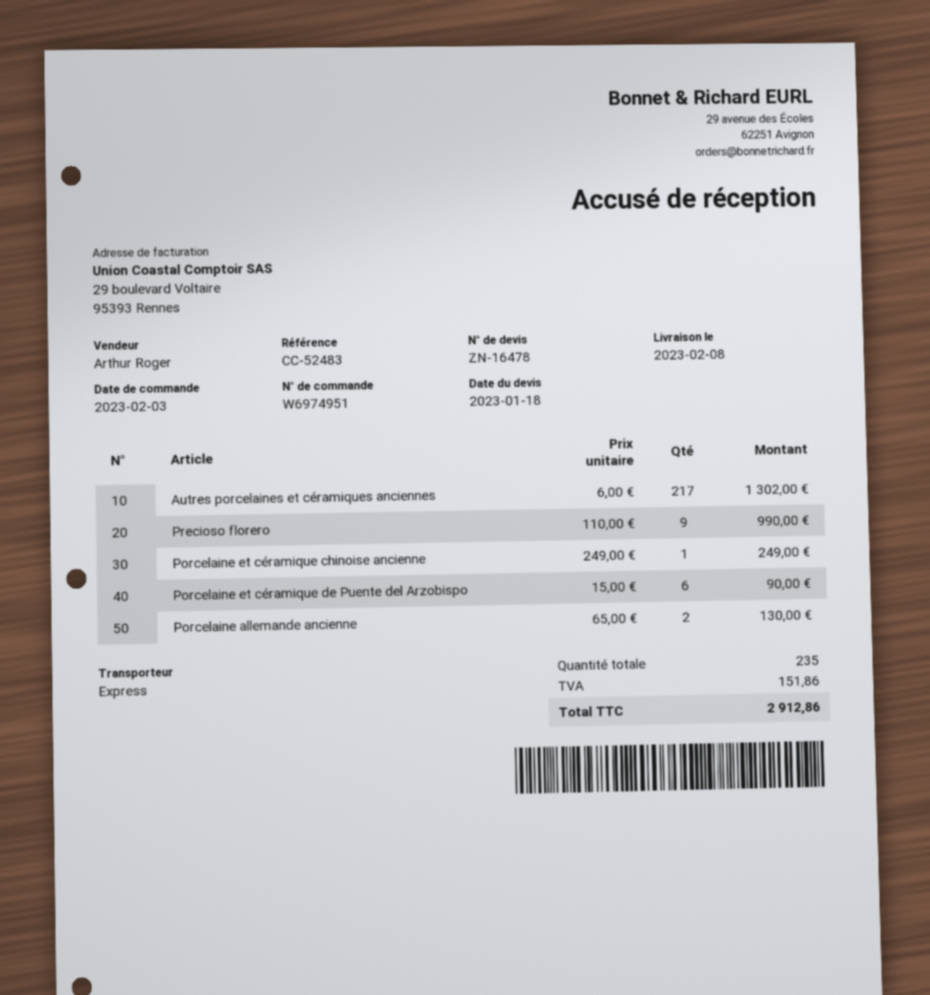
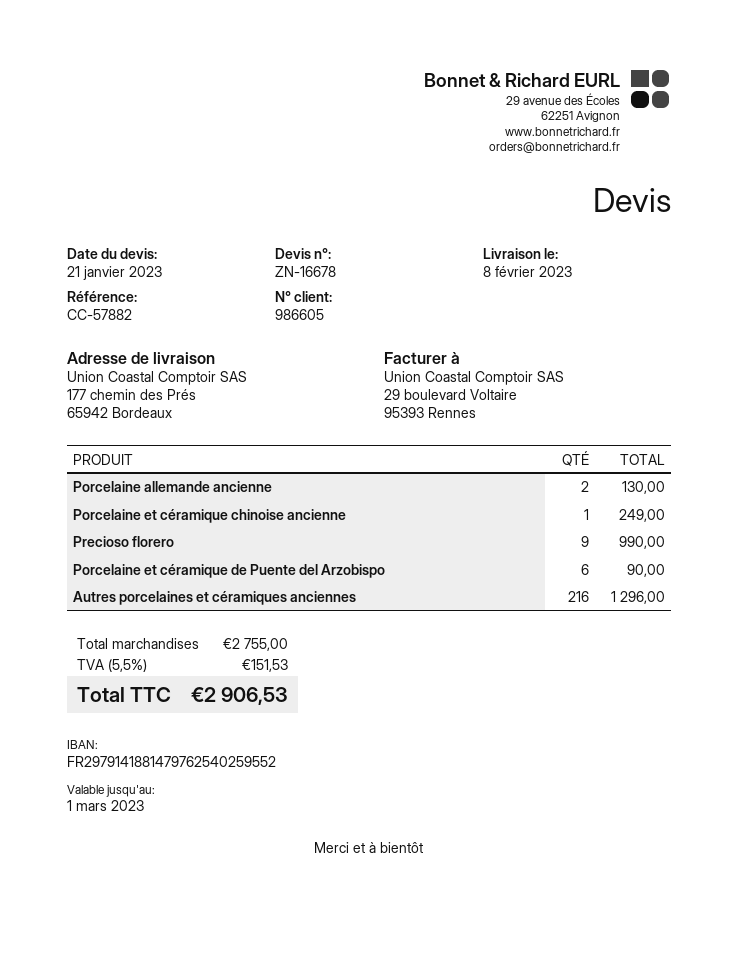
quote number: ZN-16478 -> ZN-16678
quote date: 2023-01-18 -> 2023-01-21
reference: CC-52483 -> CC-57882
Autres porcelaines et céramiques anciennes: 217 for 1302.00 -> 216 for 1296.00
tax: 151.86 -> 151.53
total: 2912.86 -> 2906.53

